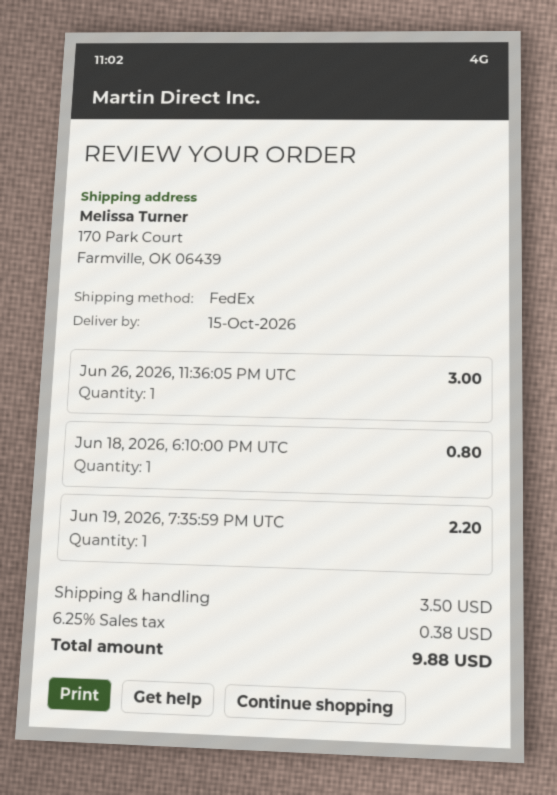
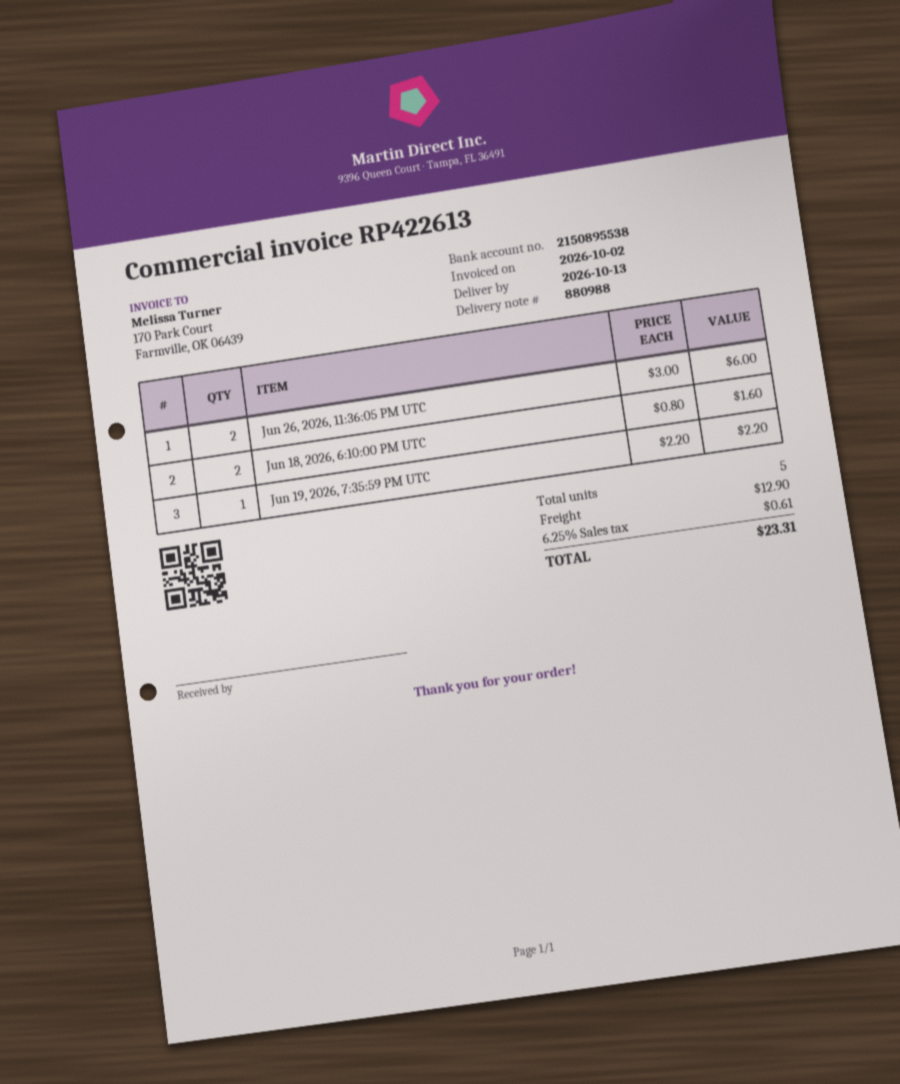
delivery date: 2026-10-15 -> 2026-10-13
Jun 26, 2026, 11:36:05 PM UTC: 1 for 3.00 -> 2 for 6.00
Jun 18, 2026, 6:10:00 PM UTC: 1 for 0.80 -> 2 for 1.60
shipping: 3.50 -> 12.90
tax: 6.25% = 0.38 -> 6.25% = 0.61
total: 9.88 -> 23.31

